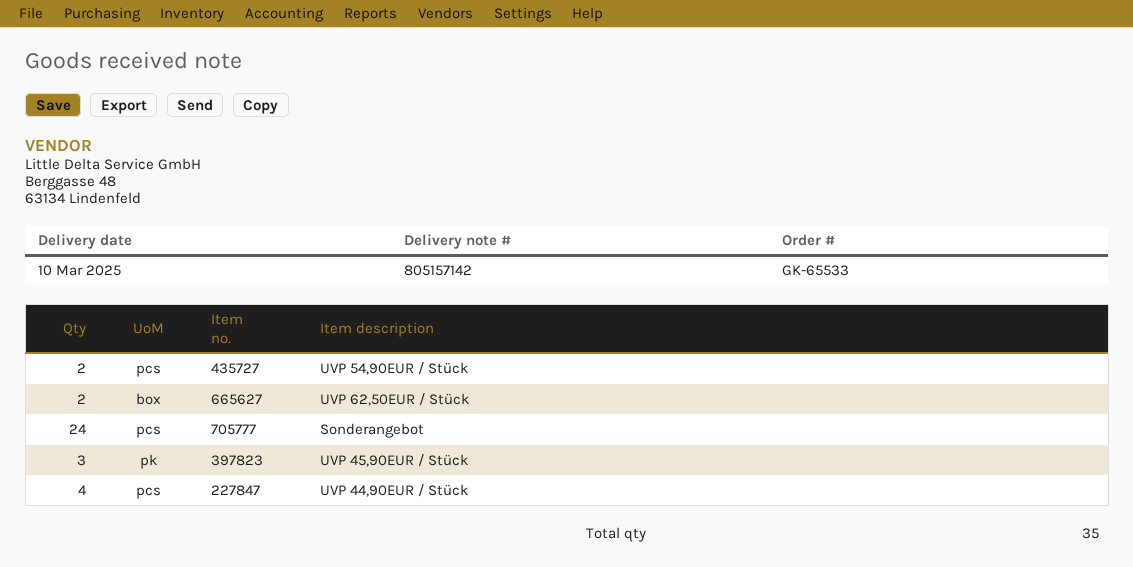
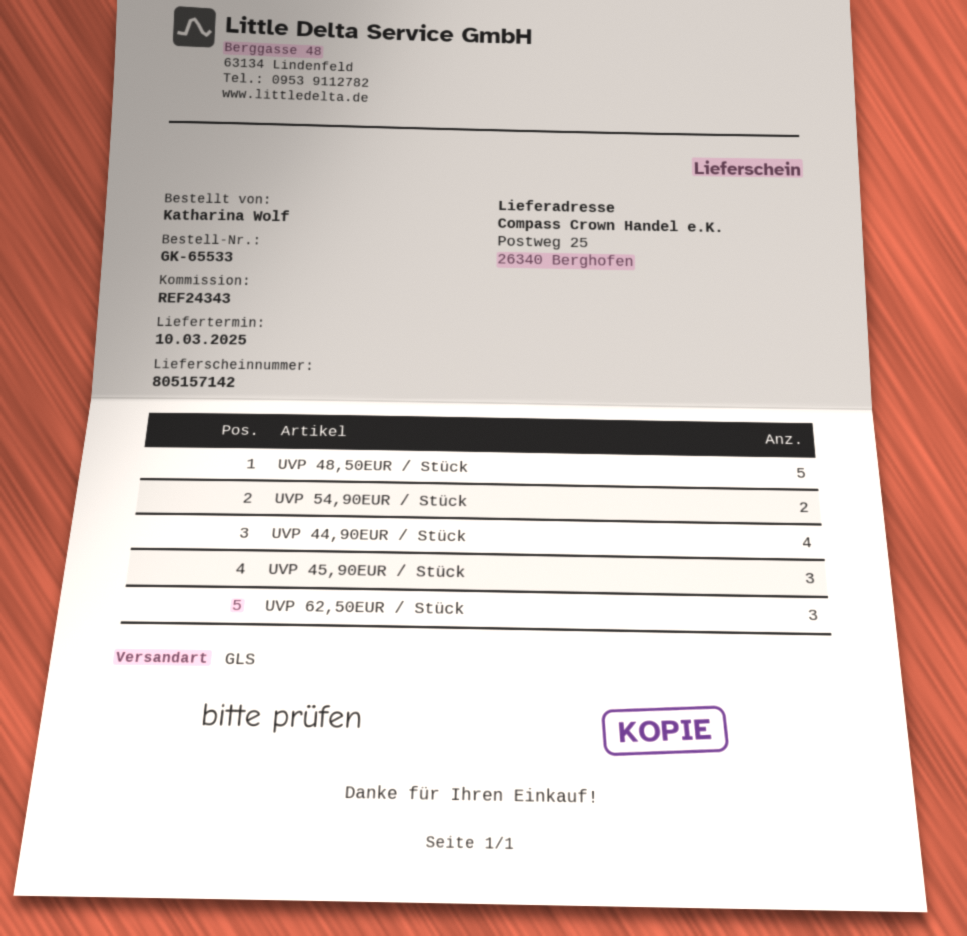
UVP 62,50EUR / Stück: 2 -> 3
Sonderangebot: 24 -> none
UVP 48,50EUR / Stück: none -> 5

